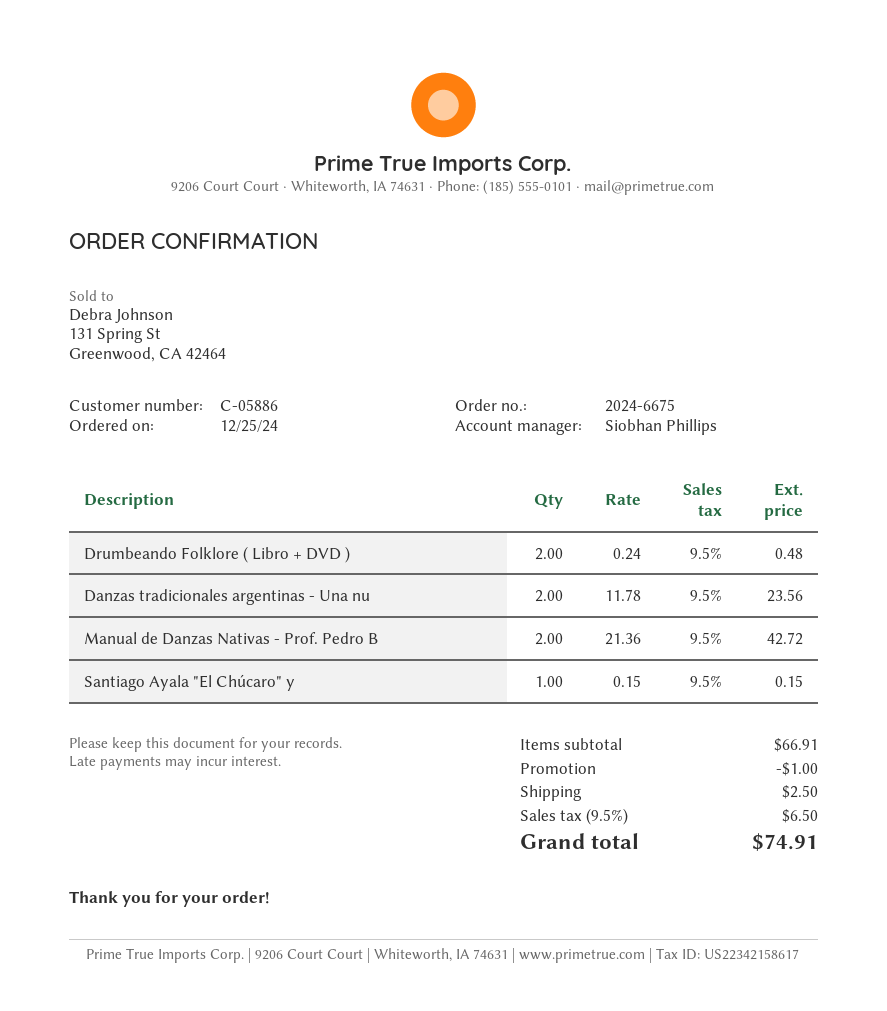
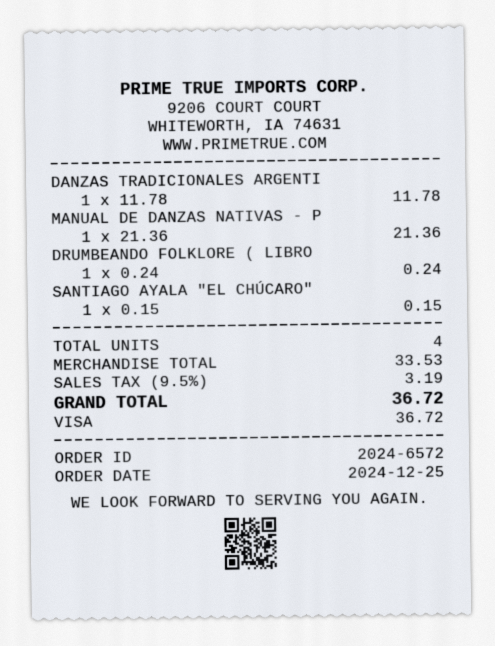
order number: 2024-6675 -> 2024-6572
Drumbeando Folklore ( Libro + DVD ): 2 x 0.24 = 0.48 -> 1 x 0.24 = 0.24
Danzas tradicionales argentinas - Una nu: 2 x 11.78 = 23.56 -> 1 x 11.78 = 11.78
Manual de Danzas Nativas - Prof. Pedro B: 2 x 21.36 = 42.72 -> 1 x 21.36 = 21.36
subtotal: 66.91 -> 33.53
discount: 1.00 -> none
shipping: 2.50 -> none
tax: 9.5% = 6.50 -> 9.5% = 3.19
total: 74.91 -> 36.72

